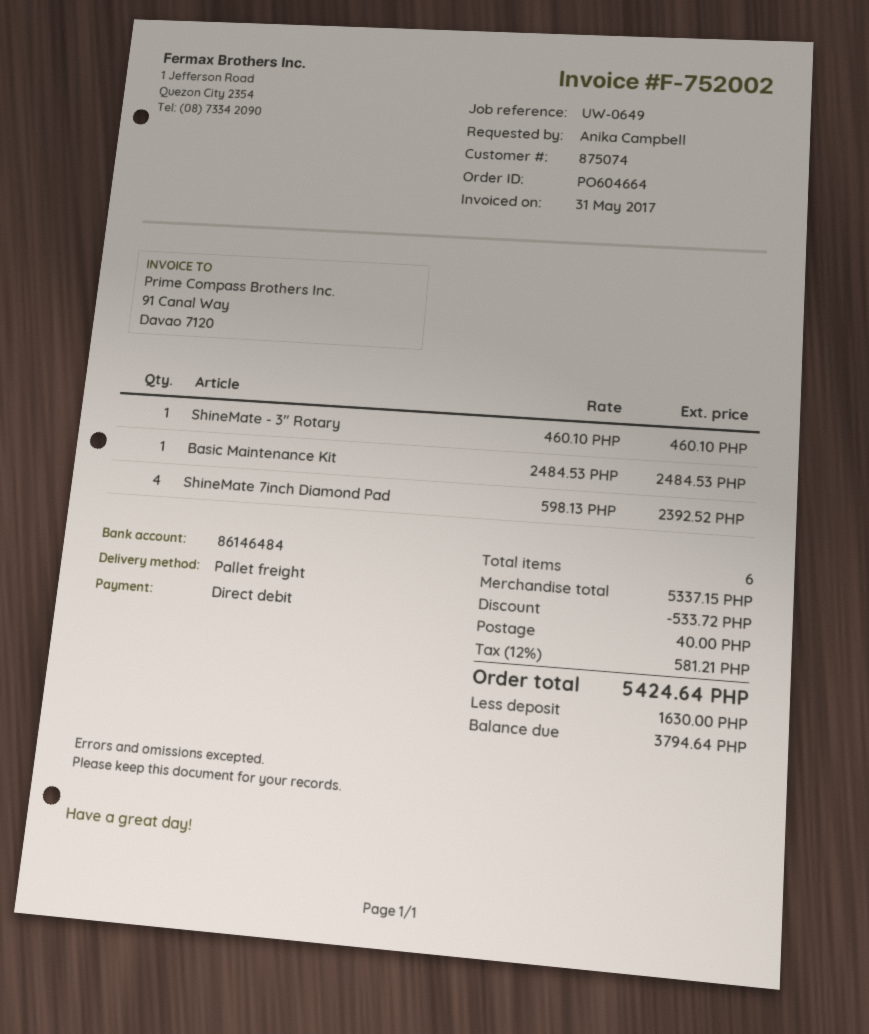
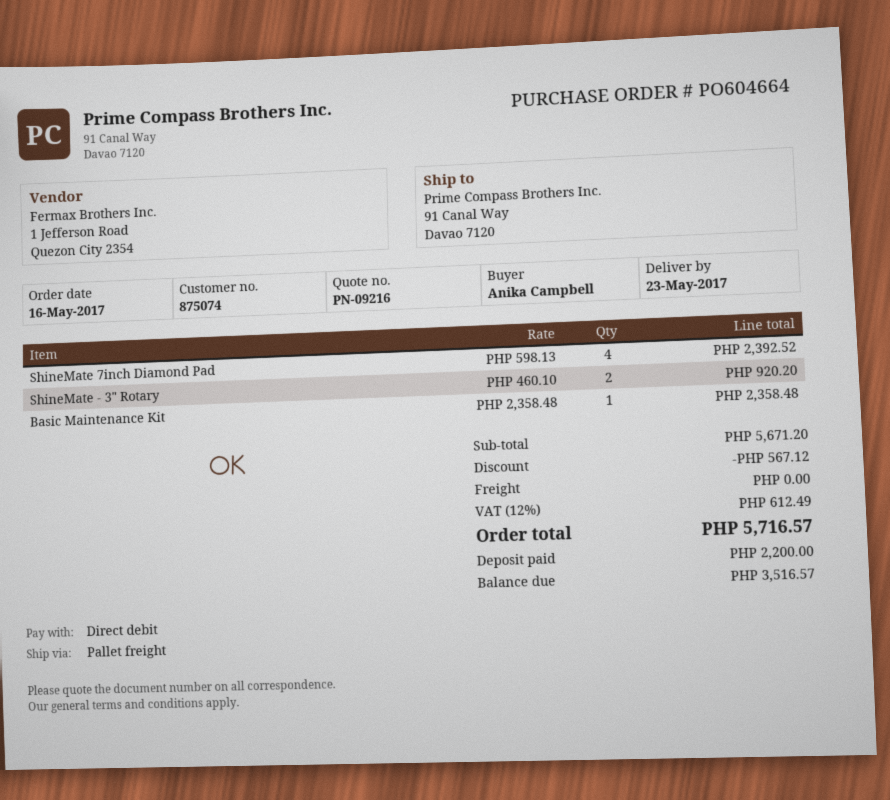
ShineMate - 3" Rotary: 1 x 460.10 = 460.10 -> 2 x 460.10 = 920.20
Basic Maintenance Kit: 1 x 2484.53 = 2484.53 -> 1 x 2358.48 = 2358.48
subtotal: 5337.15 -> 5671.20
discount: 533.72 -> 567.12
shipping: 40.00 -> 0.00
tax: 12% = 581.21 -> 12% = 612.49
total: 5424.64 -> 5716.57
deposit: 1630.00 -> 2200.00
balance: 3794.64 -> 3516.57

